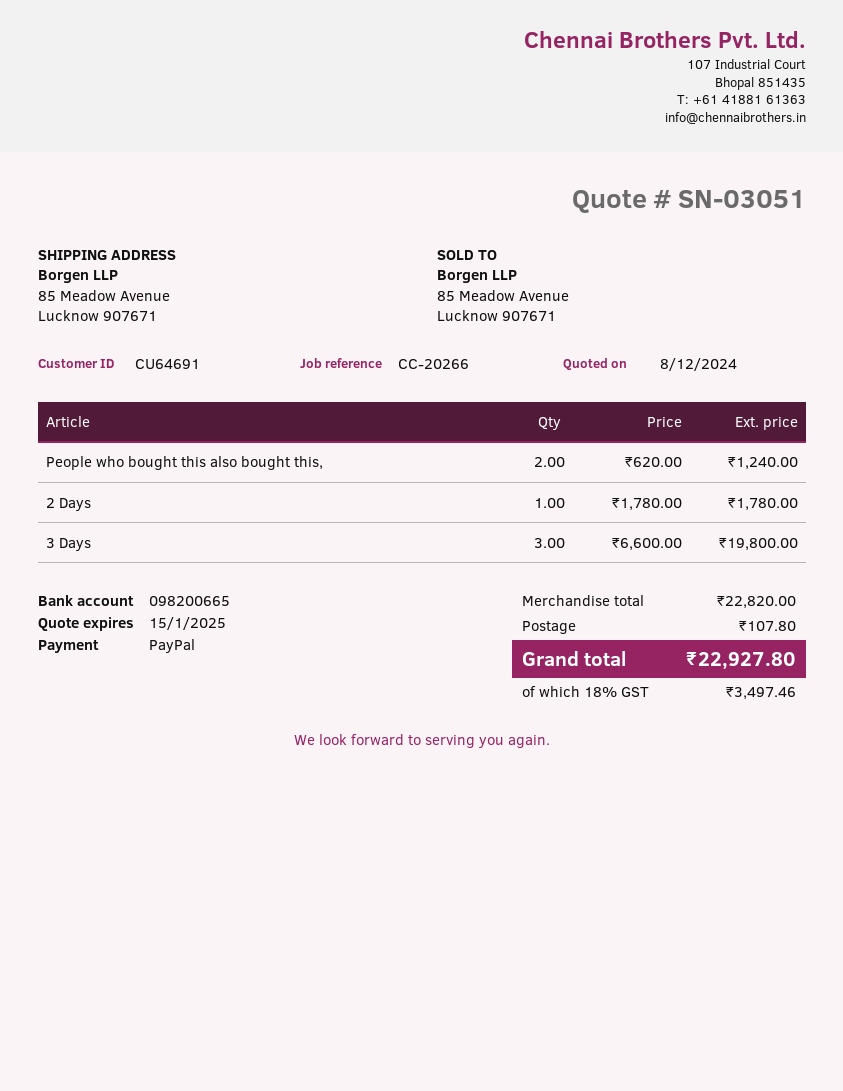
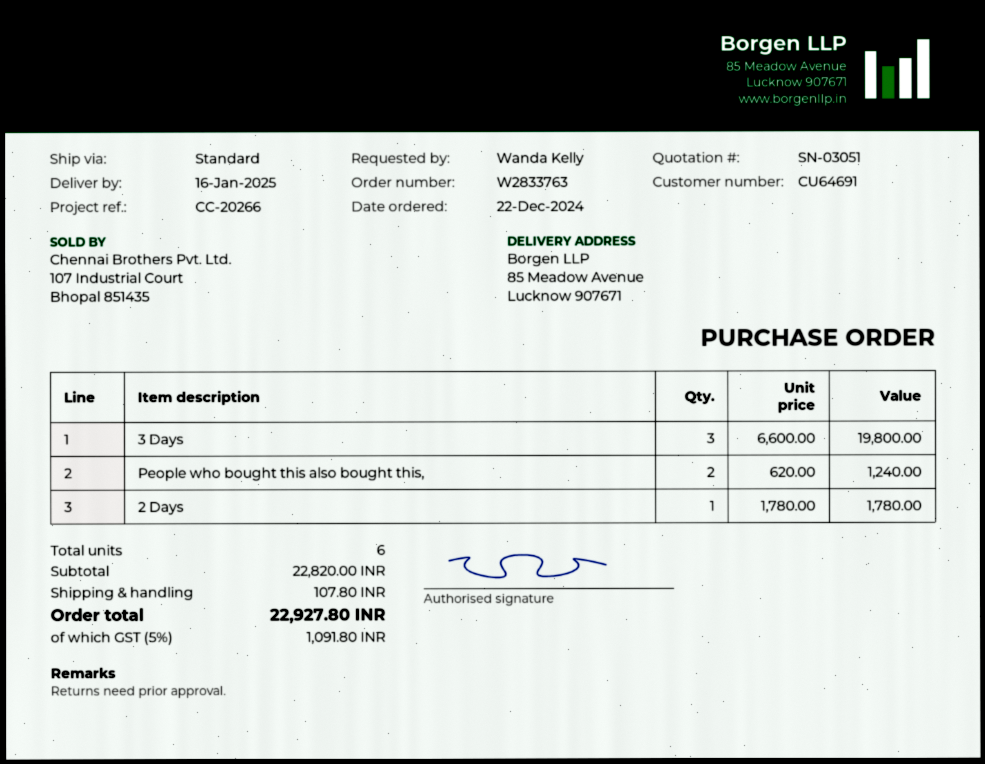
tax: 18% = 3497.46 -> 5% = 1091.80

